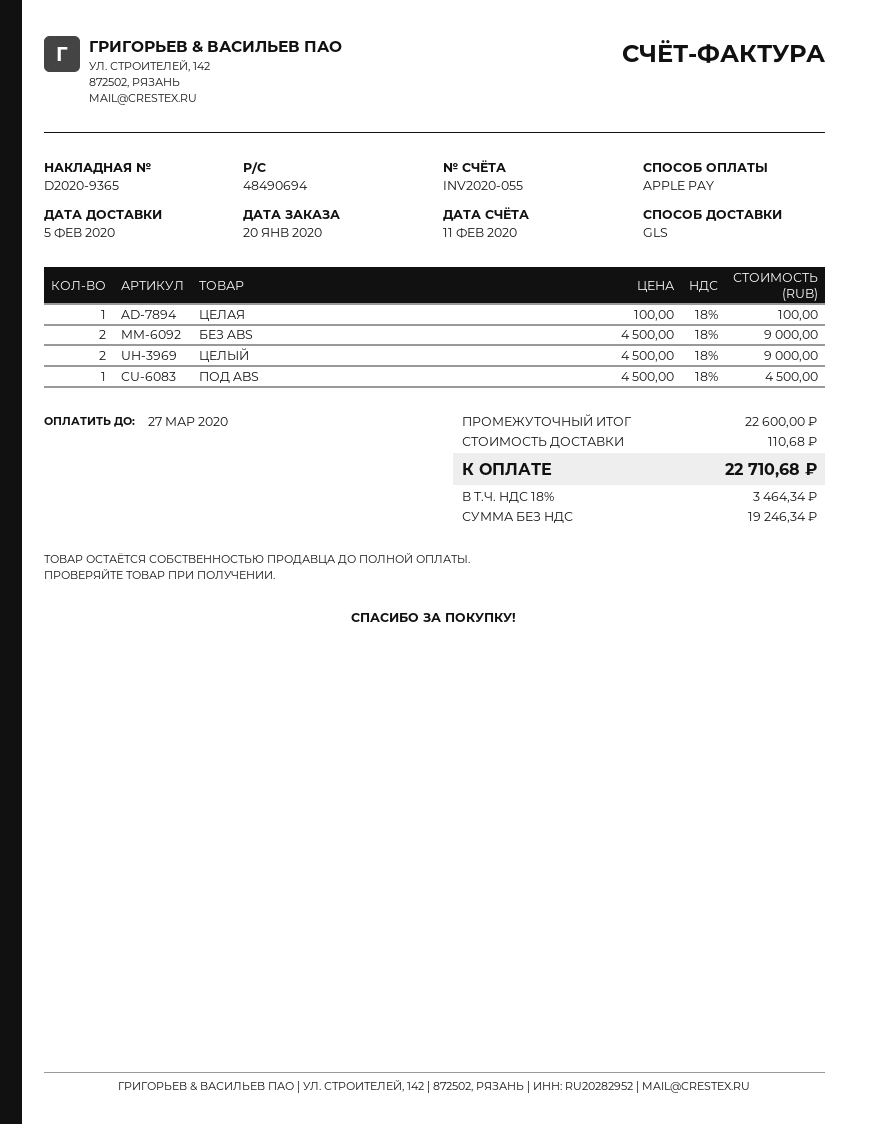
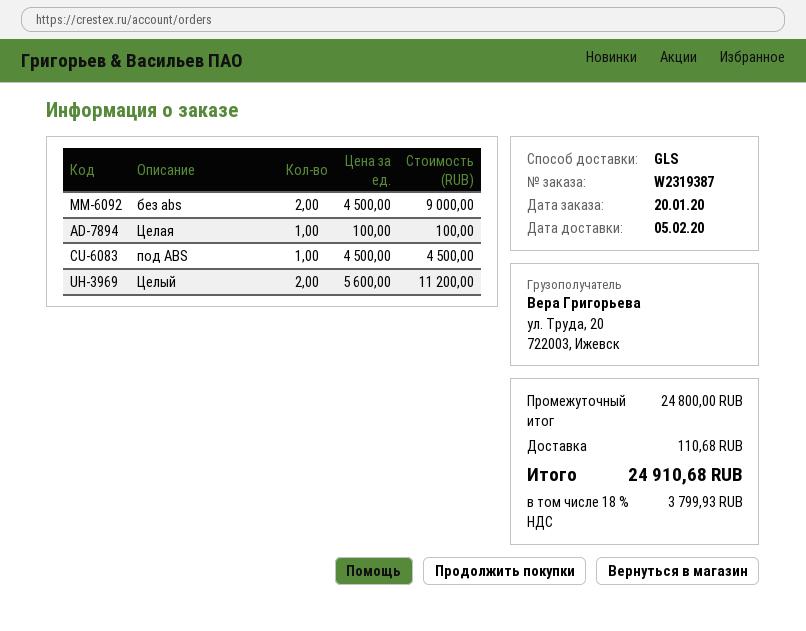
ЦЕЛЫЙ: 2 x 4500.00 = 9000.00 -> 2 x 5600.00 = 11200.00
subtotal: 22600.00 -> 24800.00
tax: 18% = 3464.34 -> 18% = 3799.93
total: 22710.68 -> 24910.68

